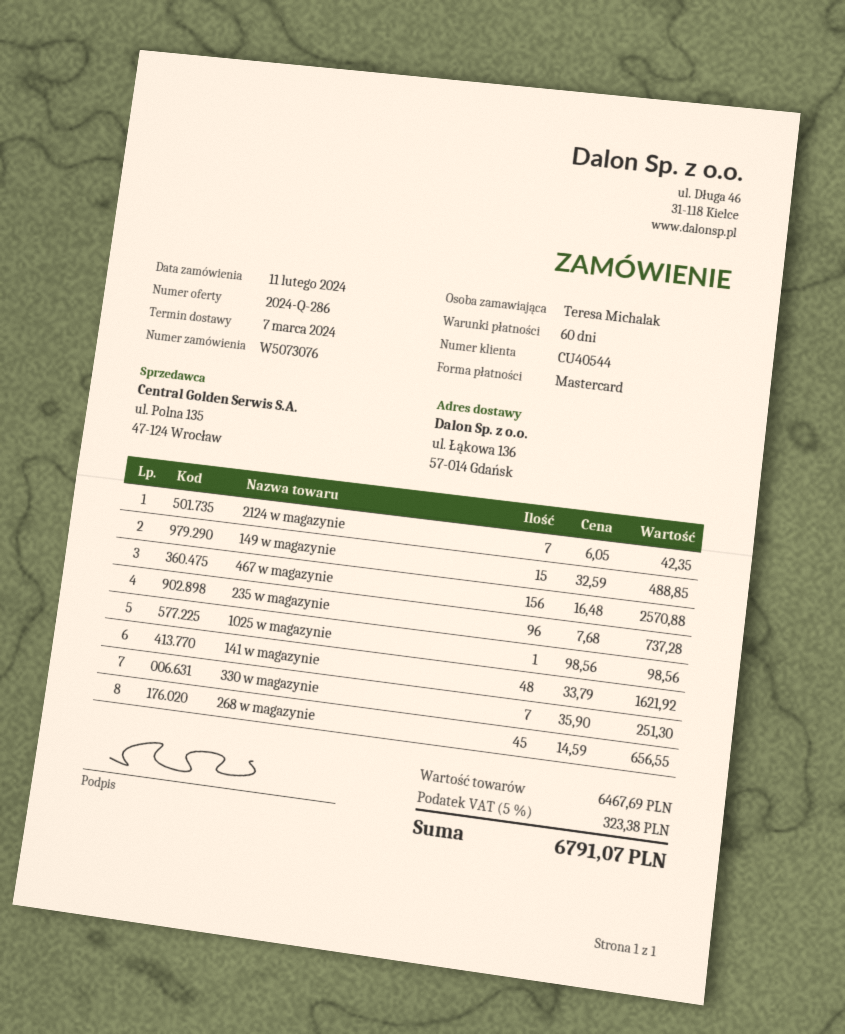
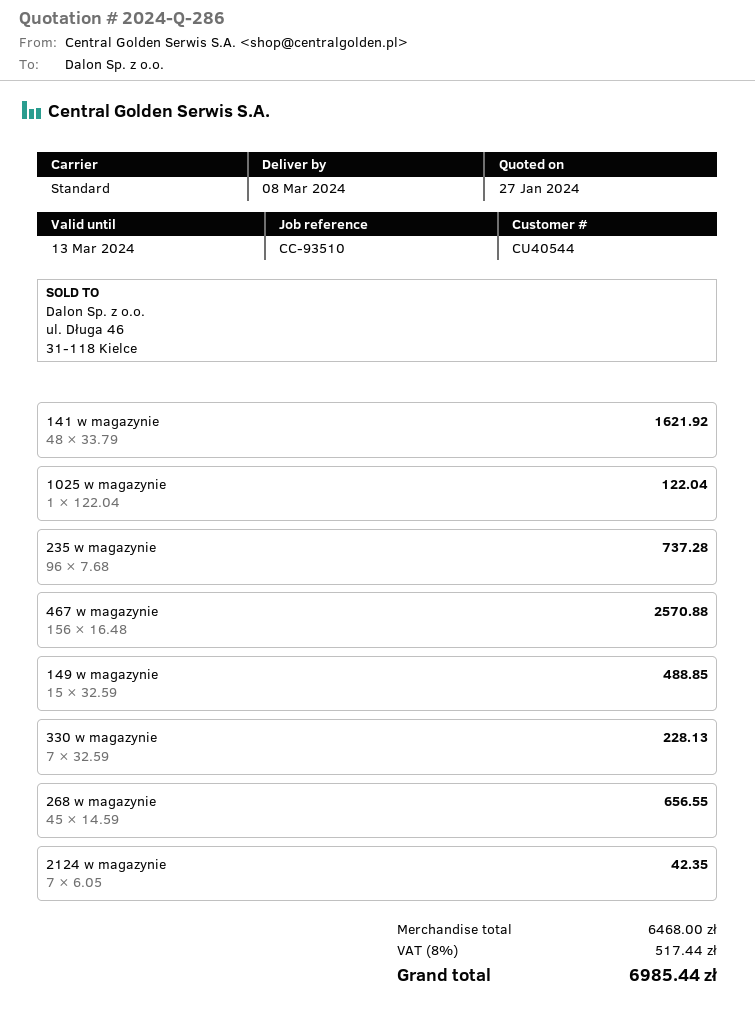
delivery date: 2024-03-07 -> 2024-03-08
1025 w magazynie: 1 x 98.56 = 98.56 -> 1 x 122.04 = 122.04
330 w magazynie: 7 x 35.90 = 251.30 -> 7 x 32.59 = 228.13
subtotal: 6467.69 -> 6468.00
tax: 5% = 323.38 -> 8% = 517.44
total: 6791.07 -> 6985.44

